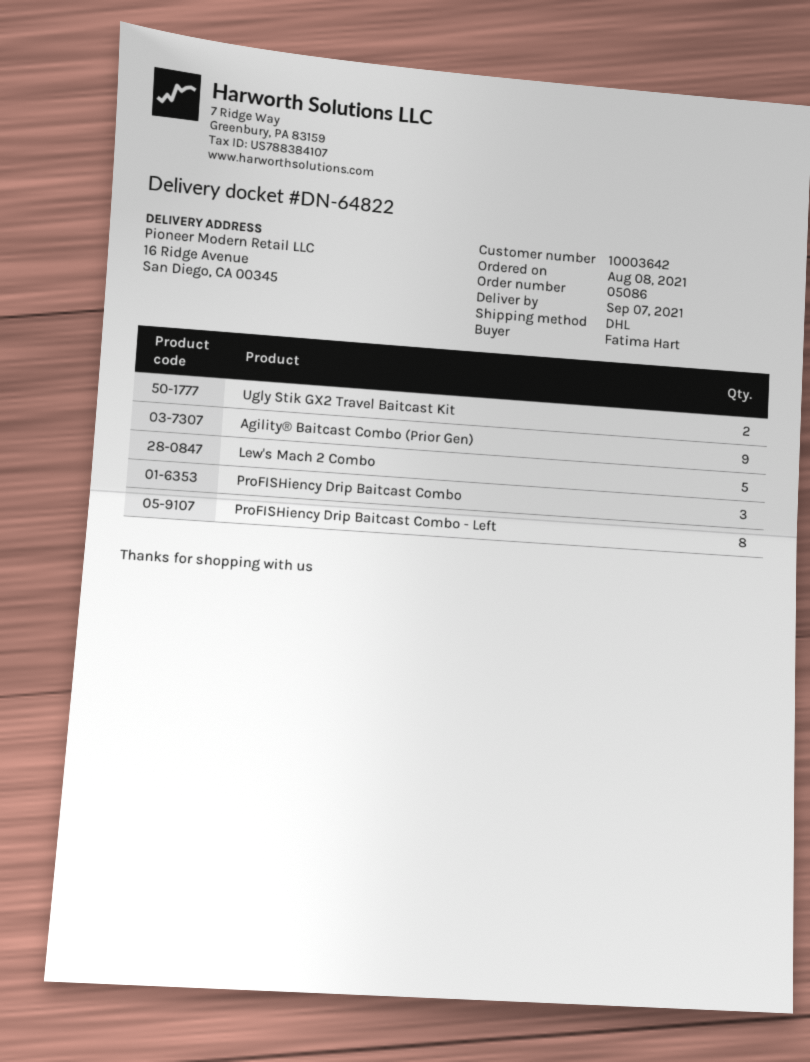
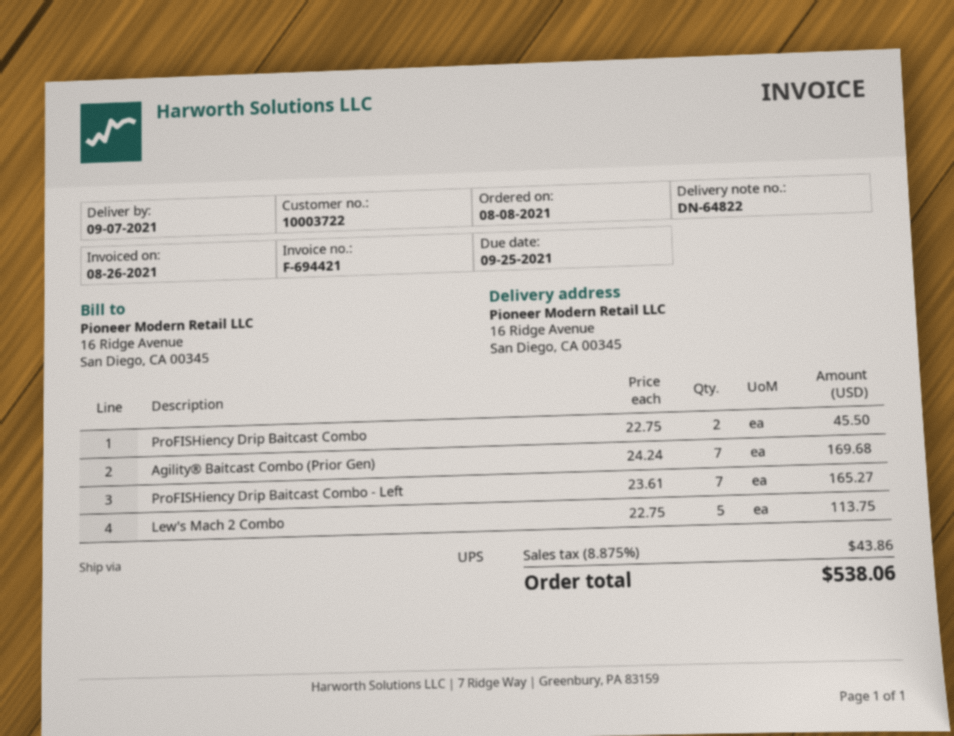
customer number: 10003642 -> 10003722
shipping method: DHL -> UPS
Ugly Stik GX2 Travel Baitcast Kit: 2 -> none
Agility® Baitcast Combo (Prior Gen): 9 -> 7
ProFISHiency Drip Baitcast Combo: 3 -> 2
ProFISHiency Drip Baitcast Combo - Left: 8 -> 7

